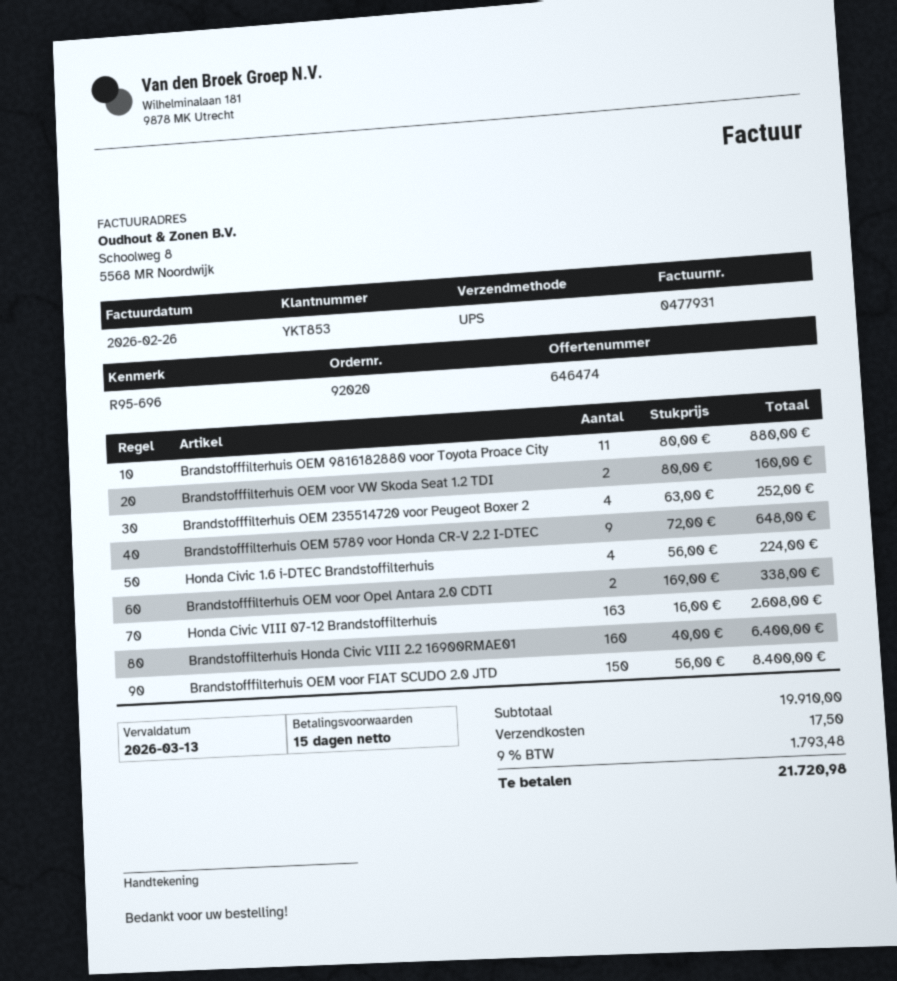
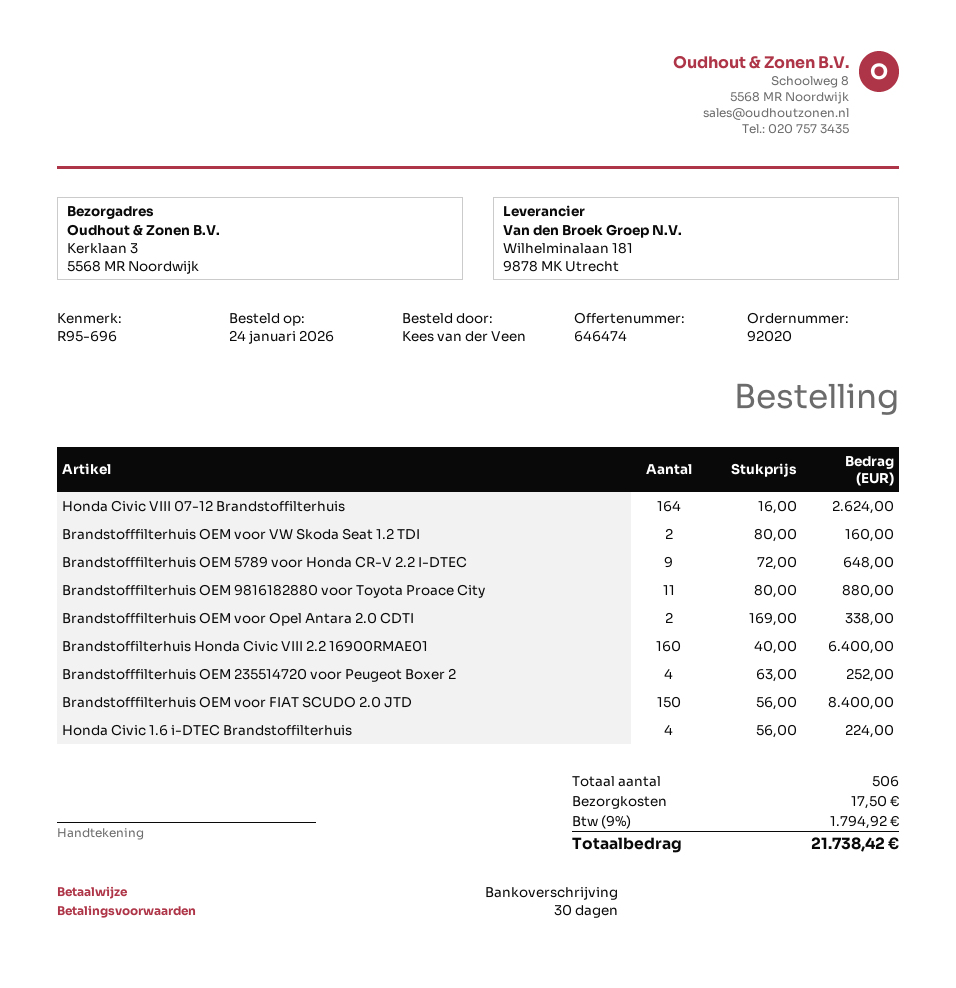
payment terms: 15 days -> 30 days
Honda Civic VIII 07-12 Brandstoffilterhuis: 163 x 16.00 = 2608.00 -> 164 x 16.00 = 2624.00
tax: 9% = 1793.48 -> 9% = 1794.92
total: 21720.98 -> 21738.42

